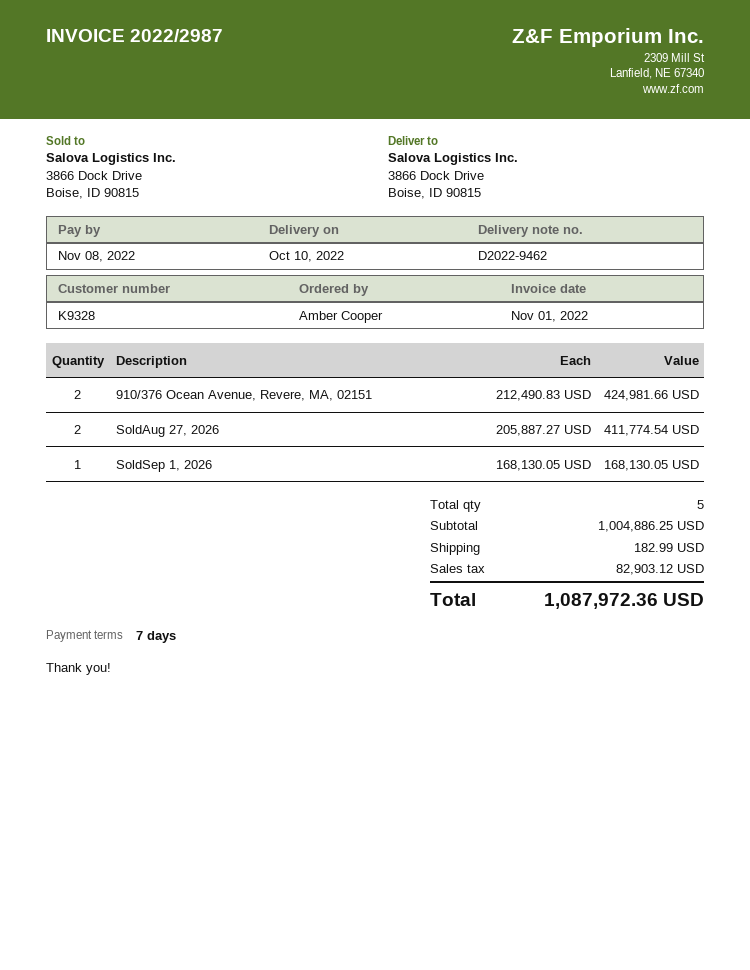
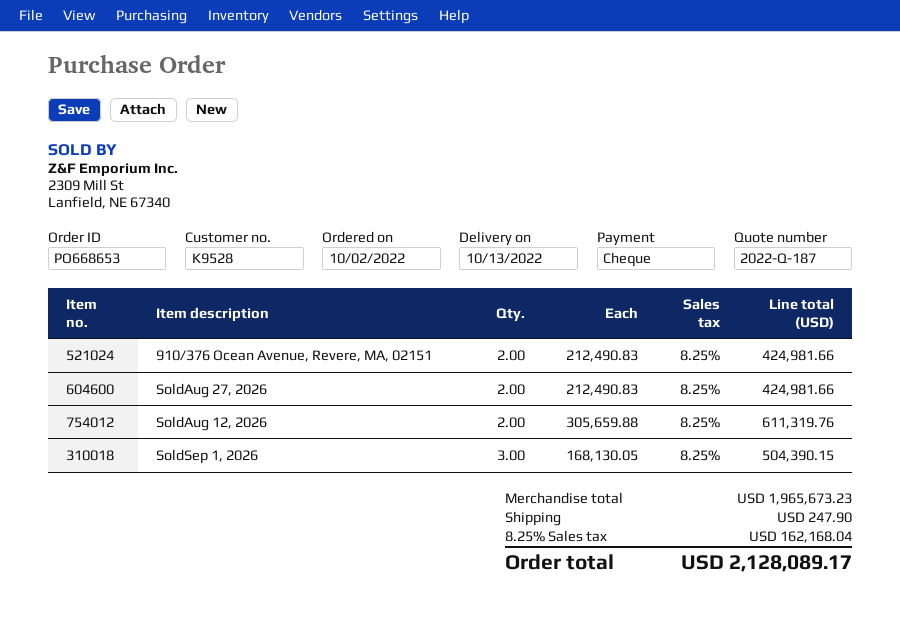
delivery date: 2022-10-10 -> 2022-10-13
customer number: K9328 -> K9528
SoldAug 27, 2026: 2 x 205887.27 = 411774.54 -> 2 x 212490.83 = 424981.66
SoldSep 1, 2026: 1 x 168130.05 = 168130.05 -> 3 x 168130.05 = 504390.15
SoldAug 12, 2026: none -> 2 x 305659.88 = 611319.76
subtotal: 1004886.25 -> 1965673.23
shipping: 182.99 -> 247.90
tax: 82903.12 -> 162168.04
total: 1087972.36 -> 2128089.17

